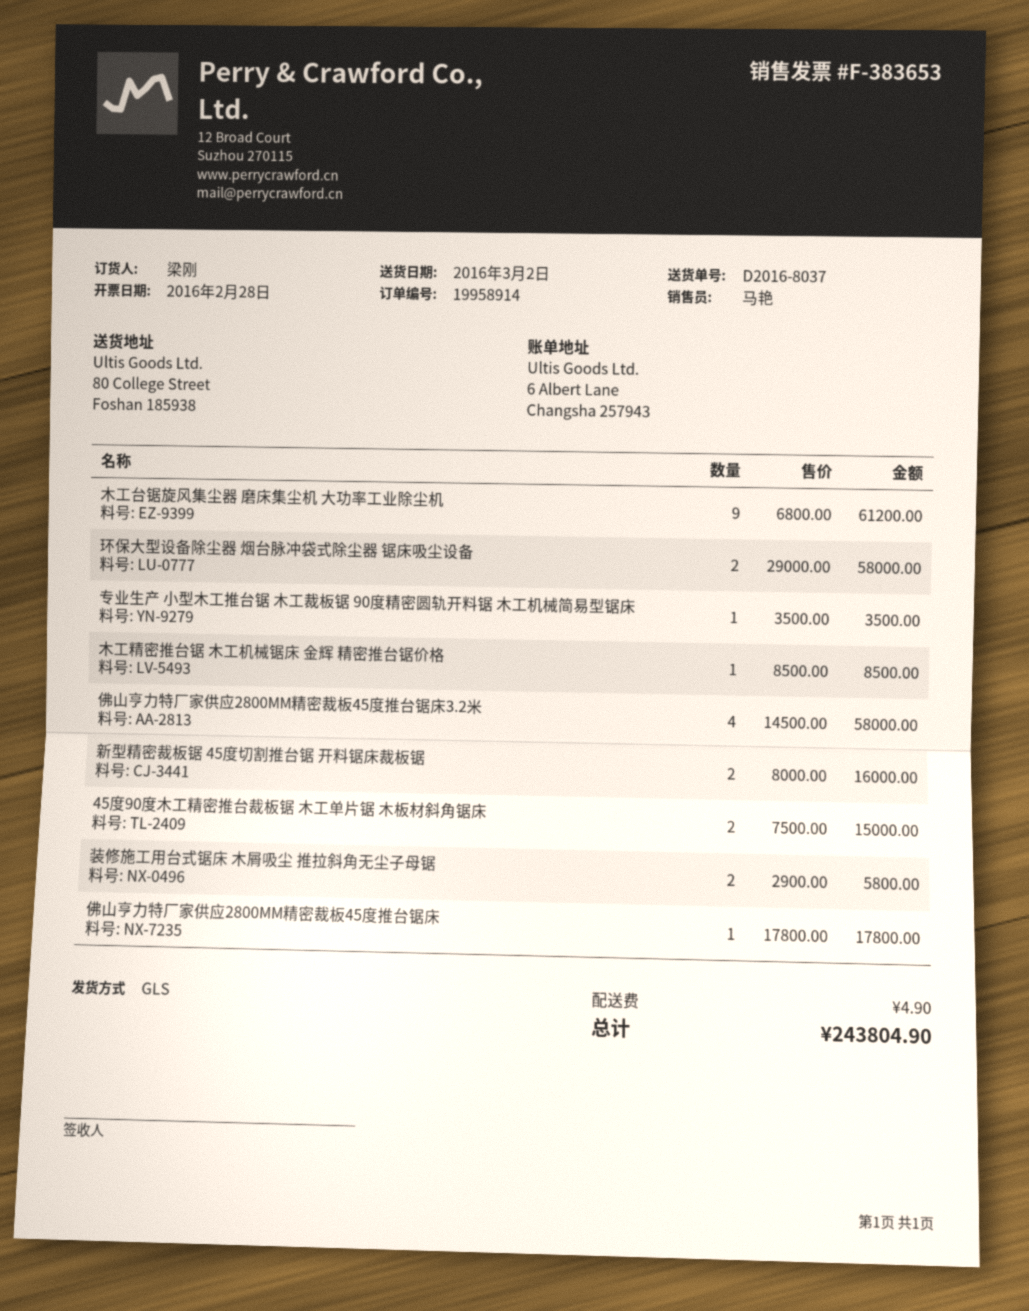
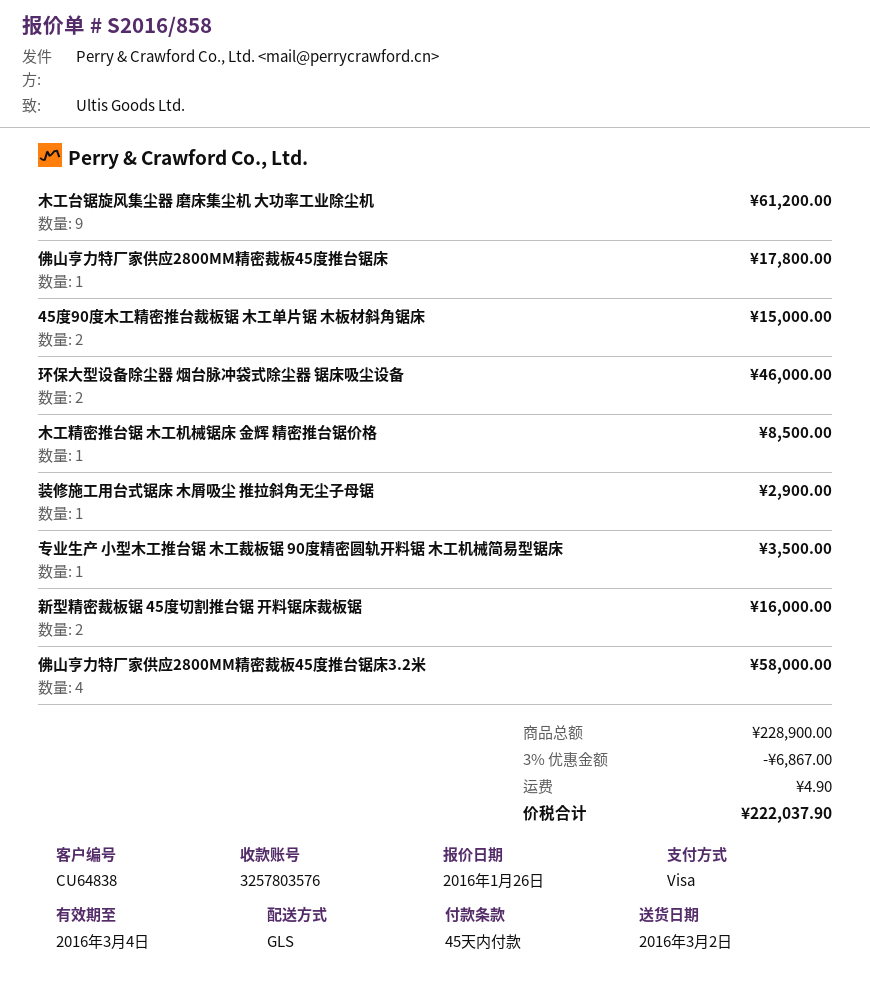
环保大型设备除尘器 烟台脉冲袋式除尘器 锯床吸尘设备: 2 for 58000.00 -> 2 for 46000.00
装修施工用台式锯床 木屑吸尘 推拉斜角无尘子母锯: 2 for 5800.00 -> 1 for 2900.00
discount: none -> 3% = 6867.00
total: 243804.90 -> 222037.90

